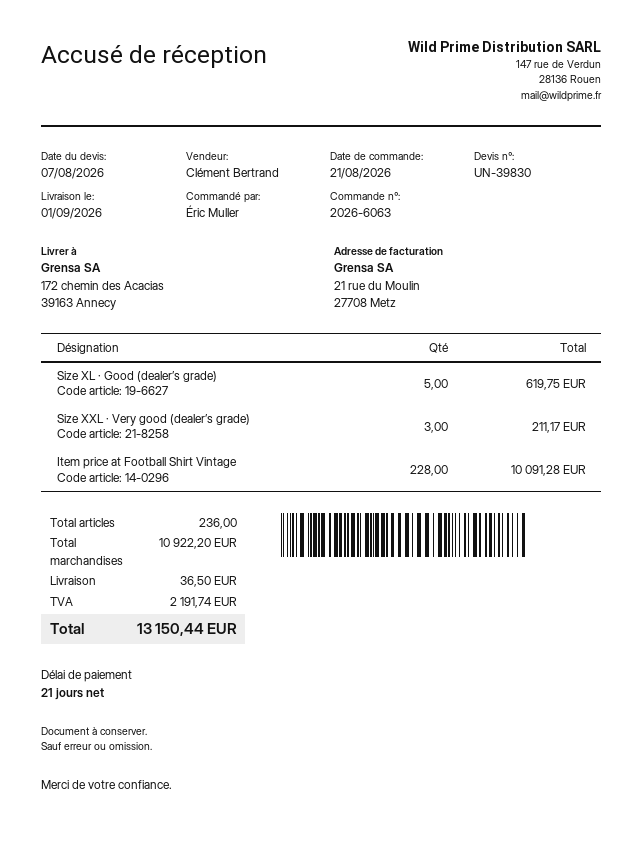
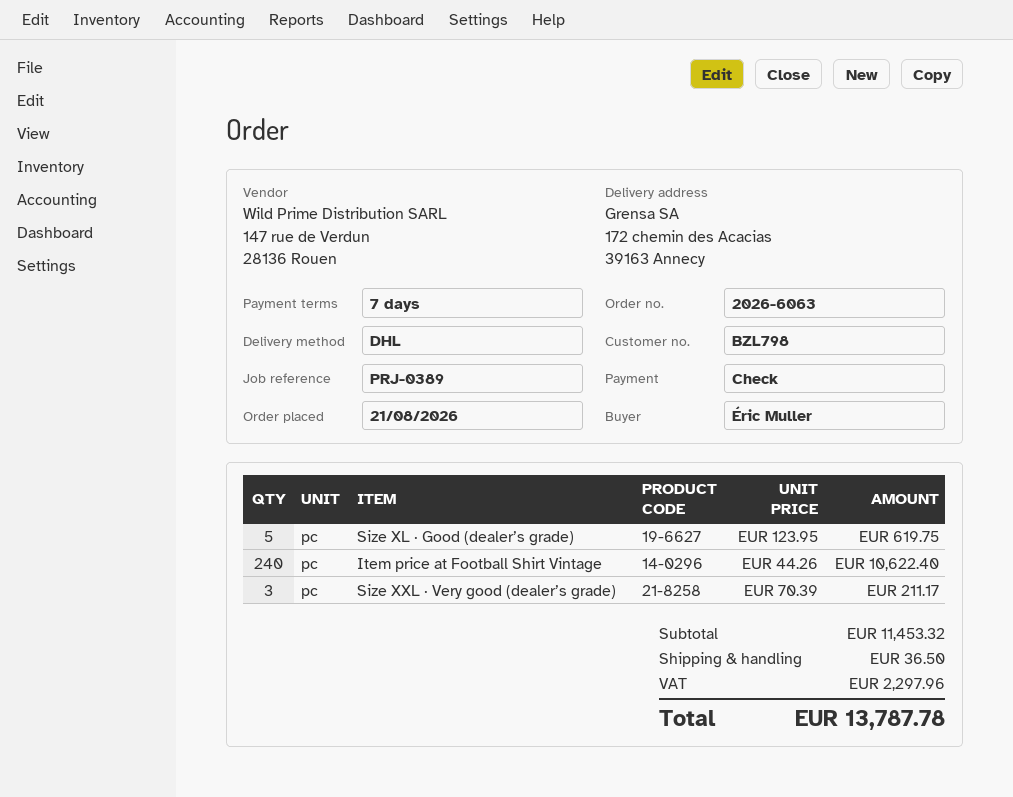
payment terms: 21 days -> 7 days
Item price at Football Shirt Vintage: 228 for 10091.28 -> 240 for 10622.40
subtotal: 10922.20 -> 11453.32
tax: 2191.74 -> 2297.96
total: 13150.44 -> 13787.78

